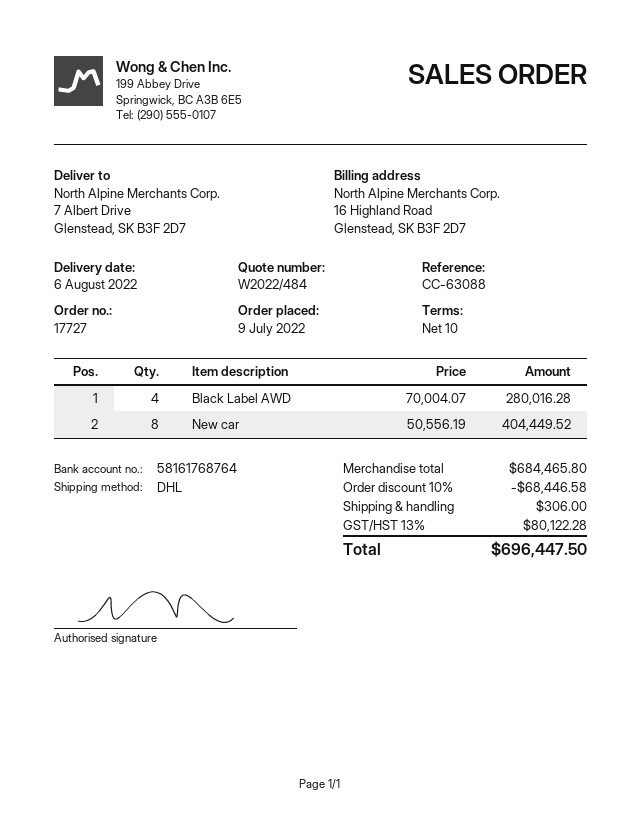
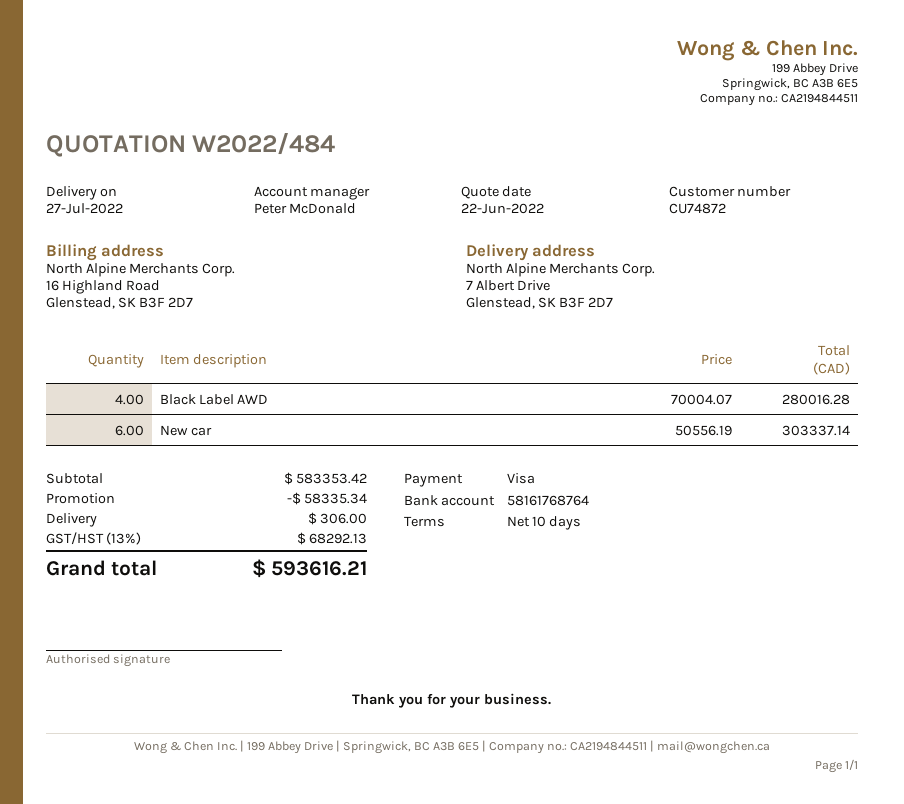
delivery date: 2022-08-06 -> 2022-07-27
New car: 8 x 50556.19 = 404449.52 -> 6 x 50556.19 = 303337.14
subtotal: 684465.80 -> 583353.42
discount: 68446.58 -> 58335.34
tax: 13% = 80122.28 -> 13% = 68292.13
total: 696447.50 -> 593616.21

